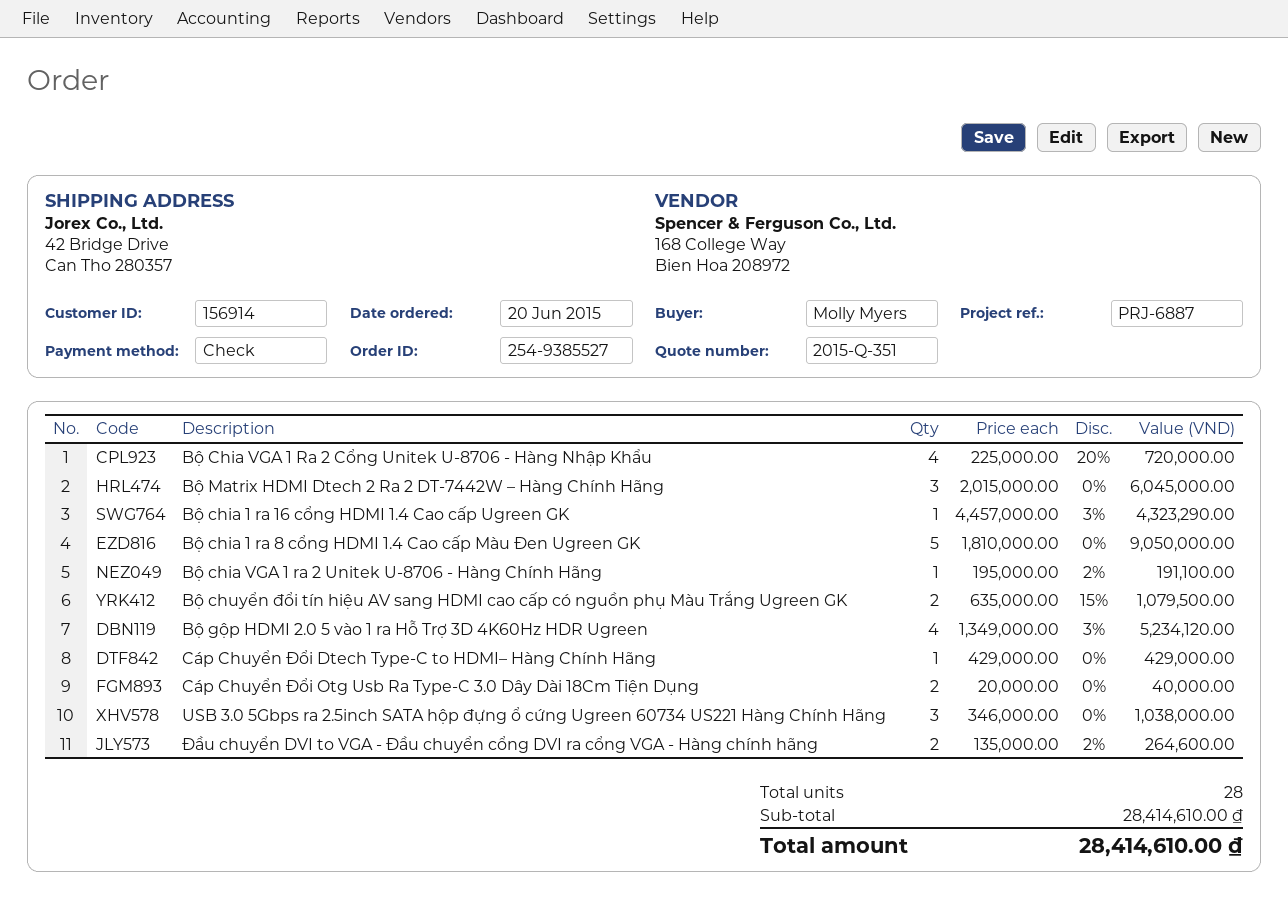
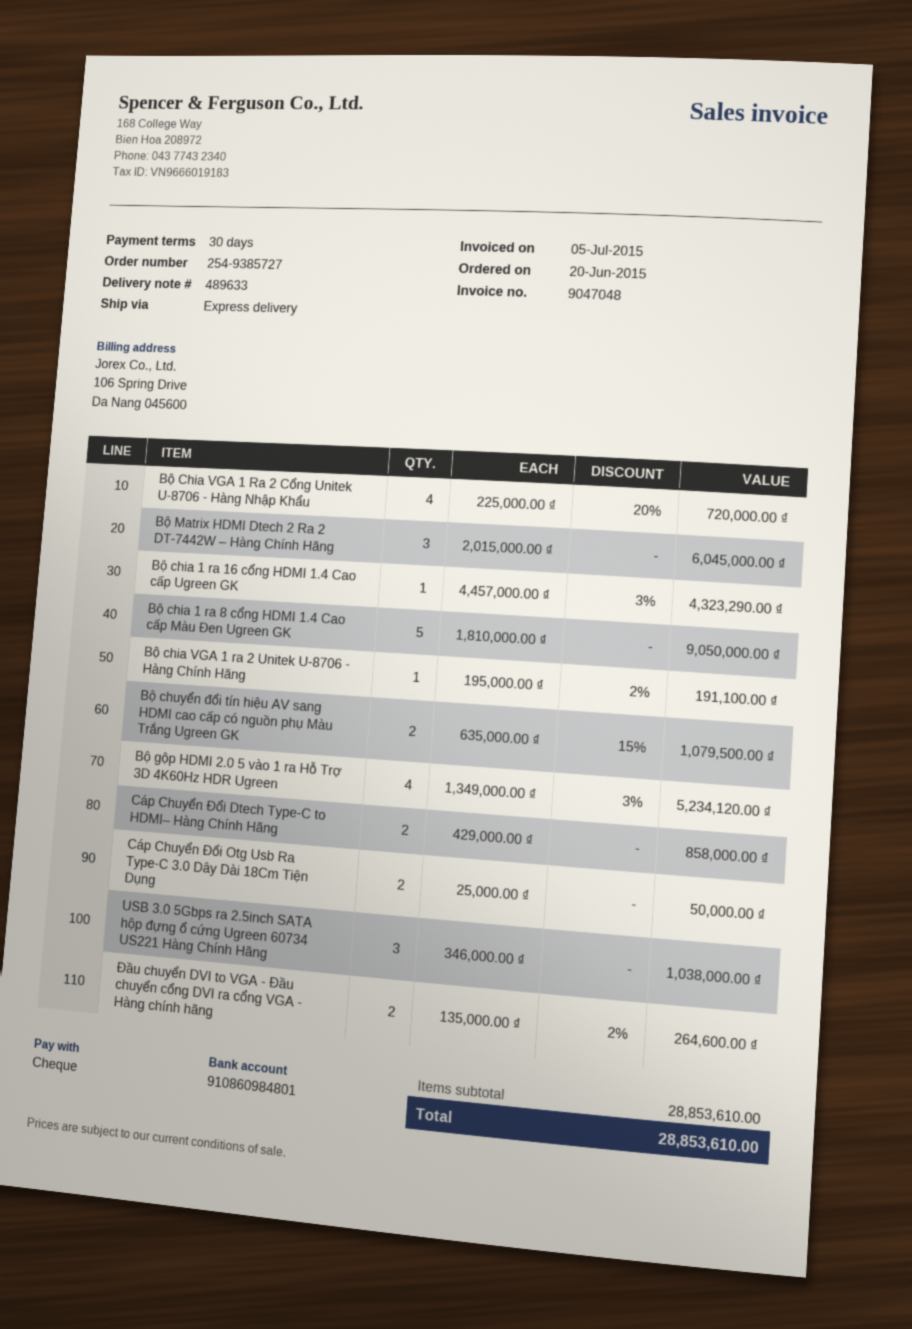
order number: 254-9385527 -> 254-9385727
Cáp Chuyển Đổi Dtech Type-C to HDMI– Hàng Chính Hãng: 1 x 429000.00 = 429000.00 -> 2 x 429000.00 = 858000.00
Cáp Chuyển Đổi Otg Usb Ra Type-C 3.0 Dây Dài 18Cm Tiện Dụng: 2 x 20000.00 = 40000.00 -> 2 x 25000.00 = 50000.00
subtotal: 28414610.00 -> 28853610.00
total: 28414610.00 -> 28853610.00

